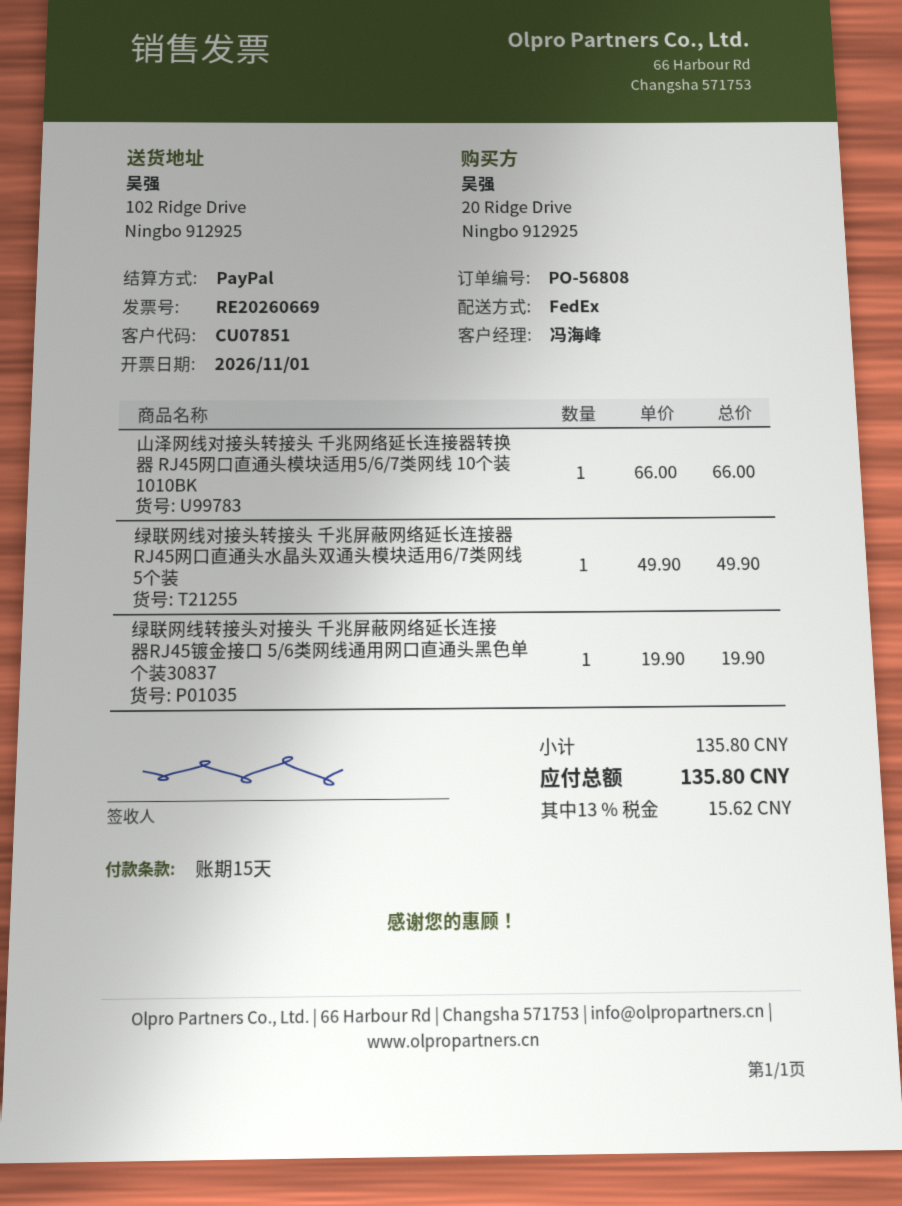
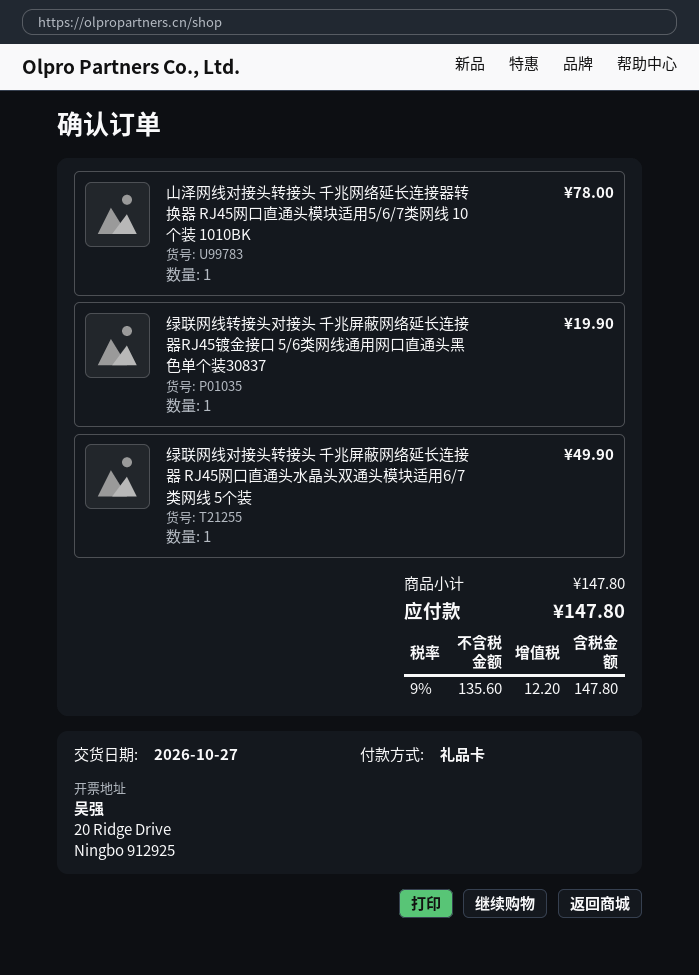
payment method: PayPal -> gift card
山泽网线对接头转接头 千兆网络延长连接器转换器 RJ45网口直通头模块适用5/6/7类网线 10个装 1010BK: 1 for 66.00 -> 1 for 78.00
subtotal: 135.80 -> 147.80
tax: 13% = 15.62 -> 9% = 12.20
total: 135.80 -> 147.80

